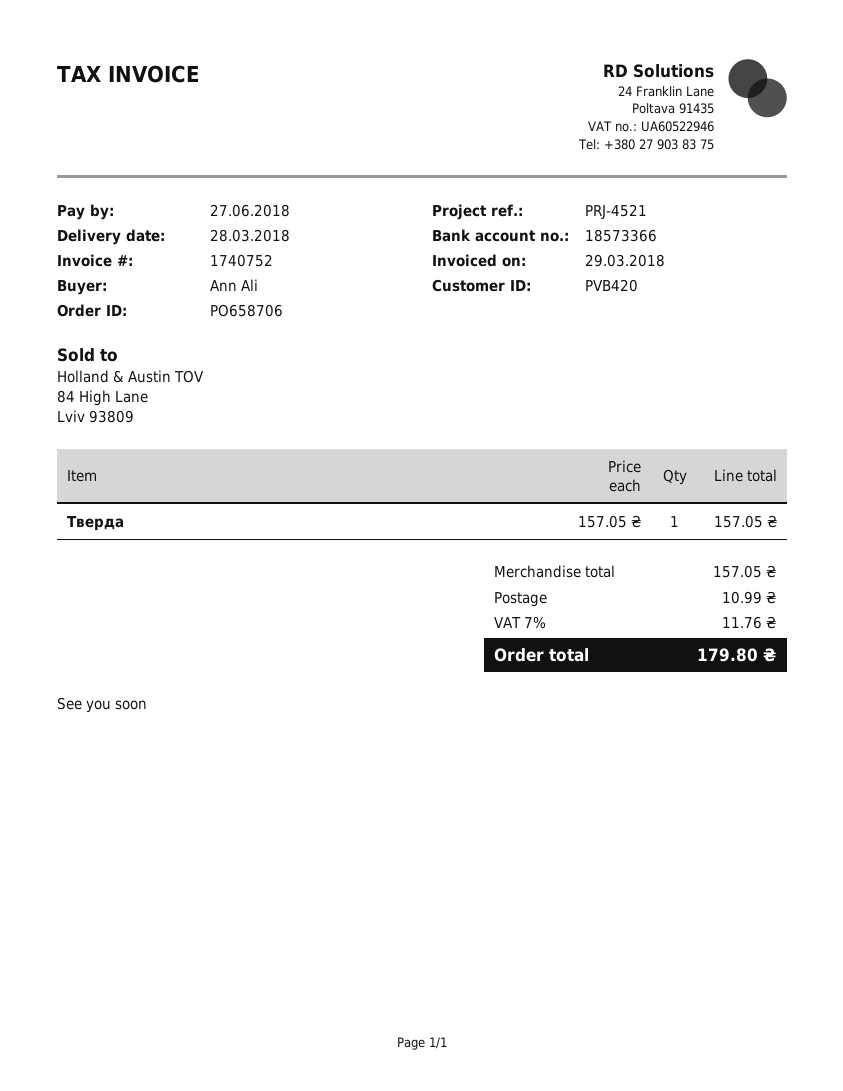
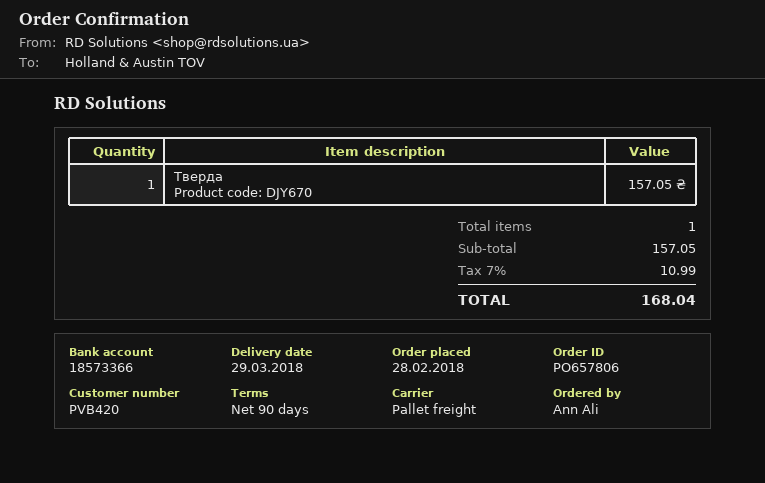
order number: PO658706 -> PO657806
delivery date: 2018-03-28 -> 2018-03-29
shipping: 10.99 -> none
tax: 7% = 11.76 -> 7% = 10.99
total: 179.80 -> 168.04

